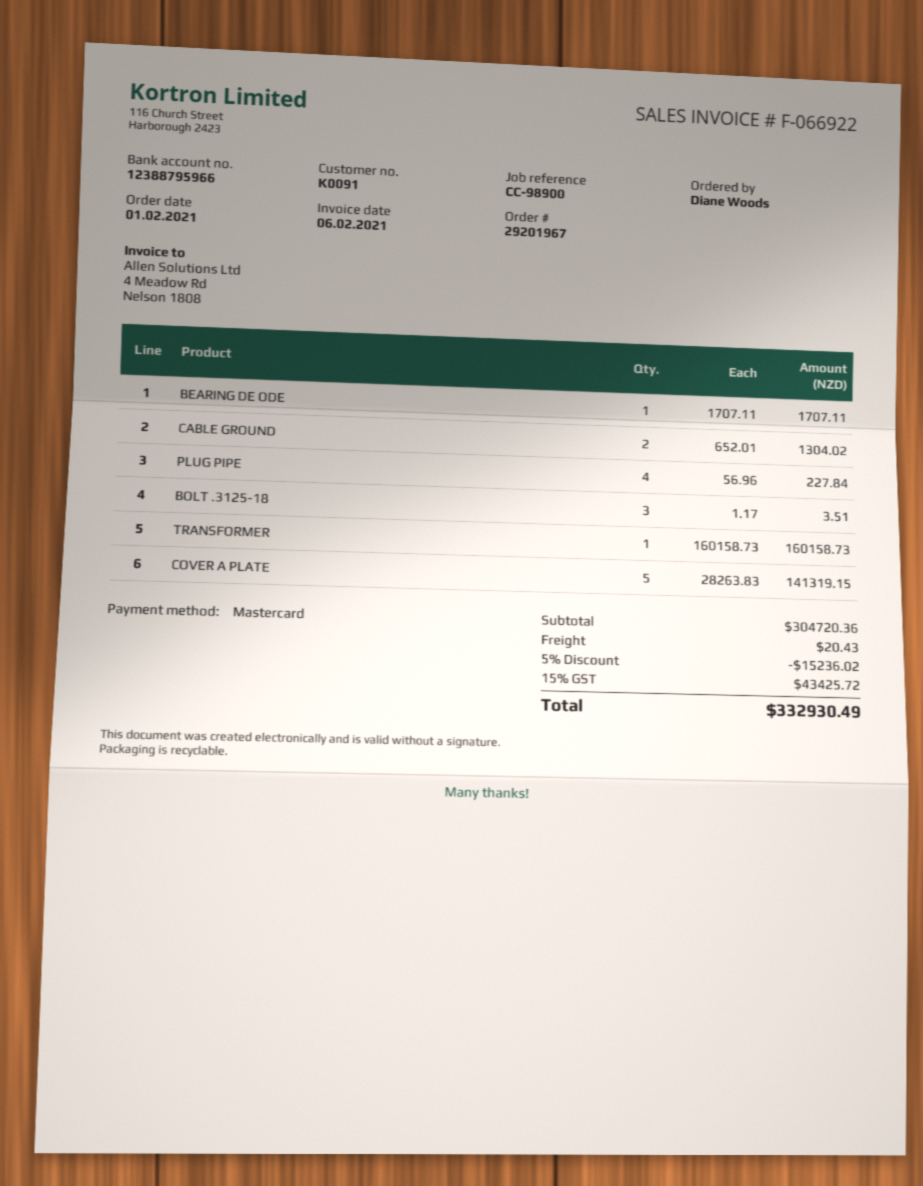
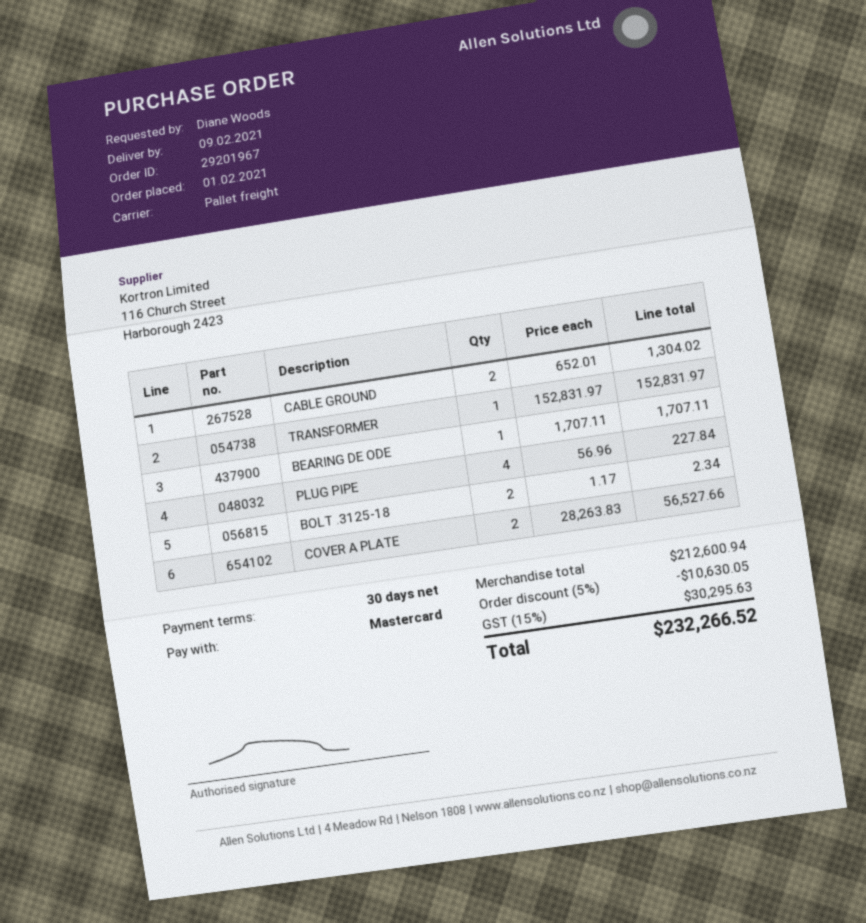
BOLT .3125-18: 3 x 1.17 = 3.51 -> 2 x 1.17 = 2.34
TRANSFORMER: 1 x 160158.73 = 160158.73 -> 1 x 152831.97 = 152831.97
COVER A PLATE: 5 x 28263.83 = 141319.15 -> 2 x 28263.83 = 56527.66
subtotal: 304720.36 -> 212600.94
discount: 5% = 15236.02 -> 5% = 10630.05
shipping: 20.43 -> none
tax: 15% = 43425.72 -> 15% = 30295.63
total: 332930.49 -> 232266.52

